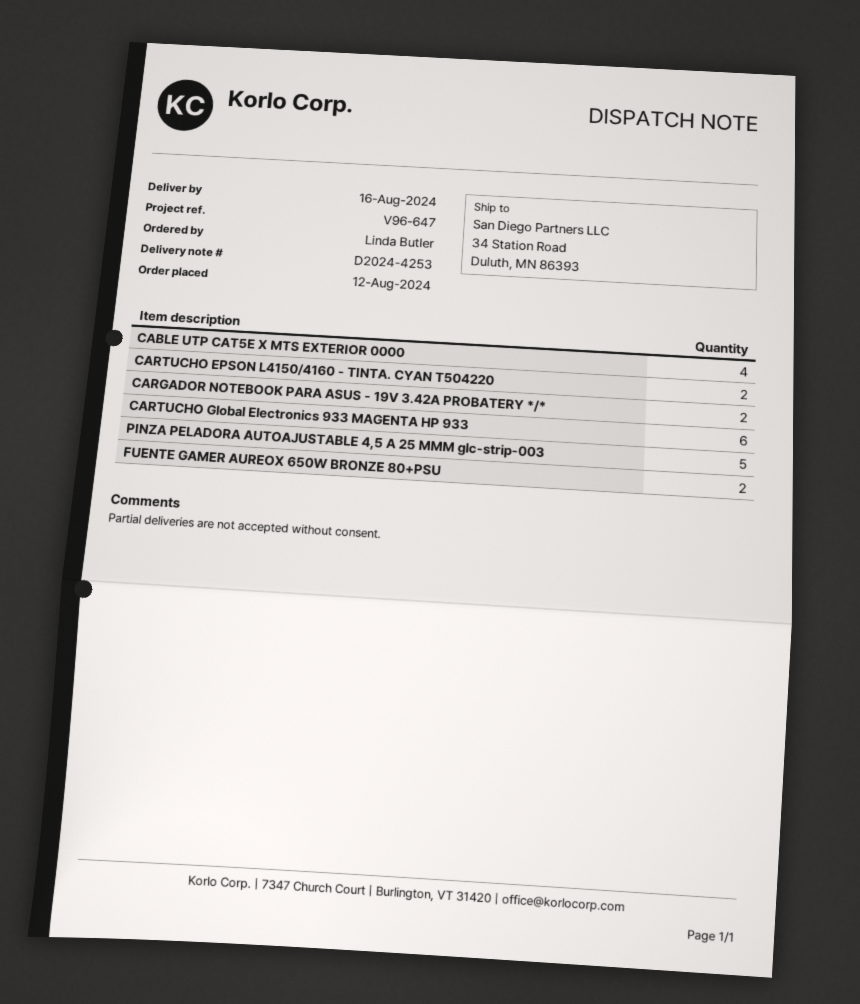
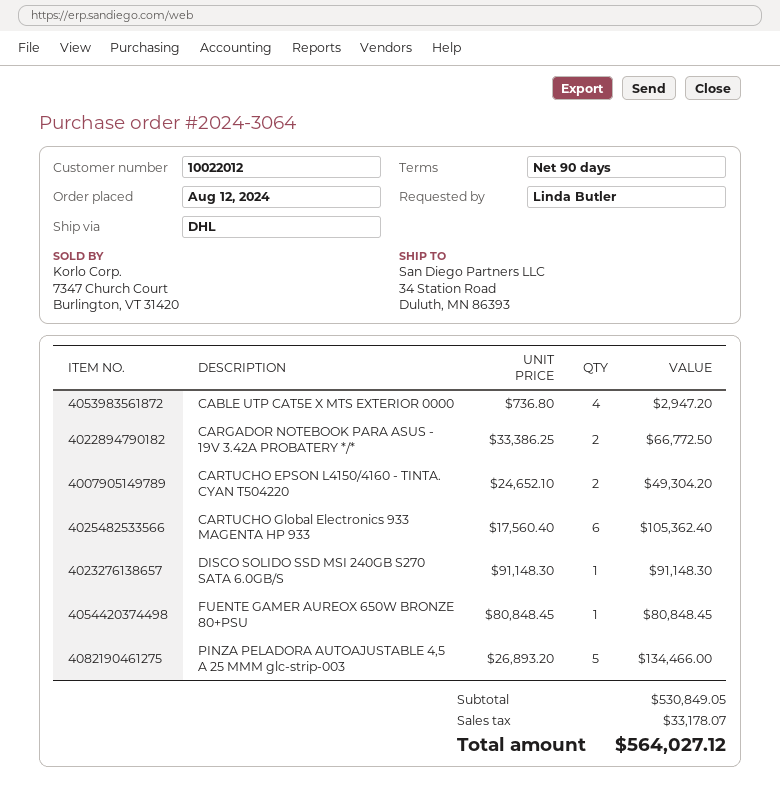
FUENTE GAMER AUREOX 650W BRONZE 80+PSU: 2 -> 1
DISCO SOLIDO SSD MSI 240GB S270 SATA 6.0GB/S: none -> 1

